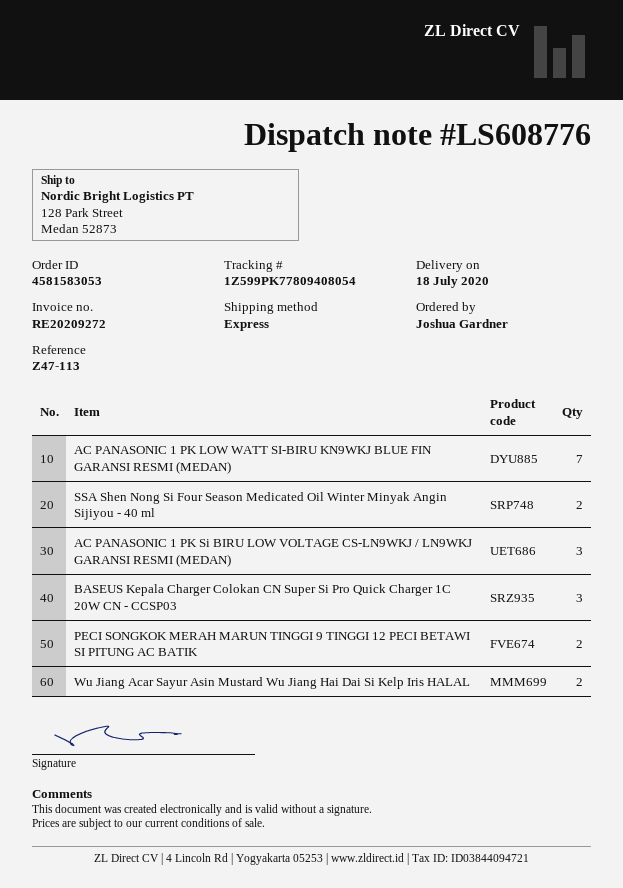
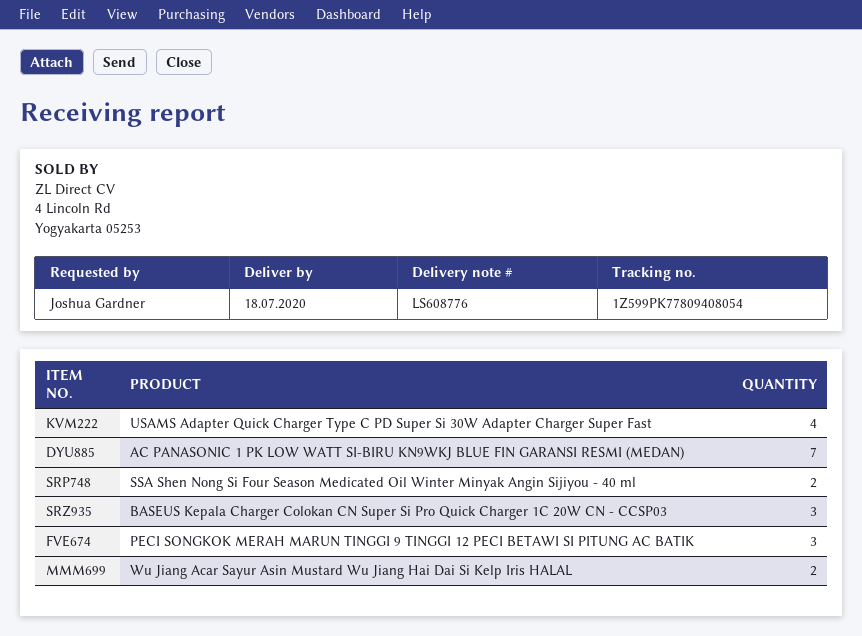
AC PANASONIC 1 PK Si BIRU LOW VOLTAGE CS-LN9WKJ / LN9WKJ GARANSI RESMI (MEDAN): 3 -> none
PECI SONGKOK MERAH MARUN TINGGI 9 TINGGI 12 PECI BETAWI SI PITUNG AC BATIK: 2 -> 3
USAMS Adapter Quick Charger Type C PD Super Si 30W Adapter Charger Super Fast: none -> 4

